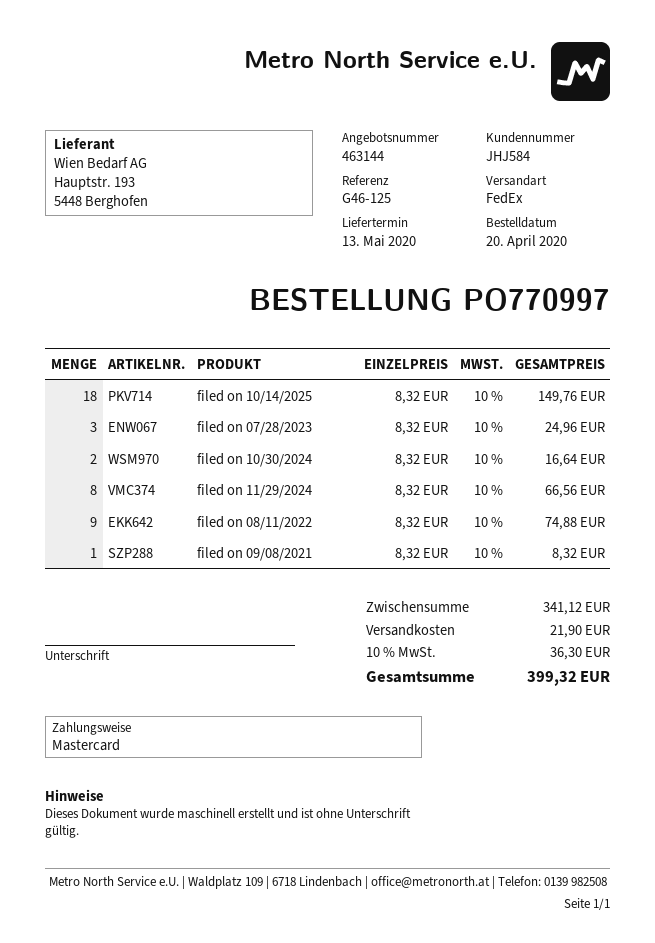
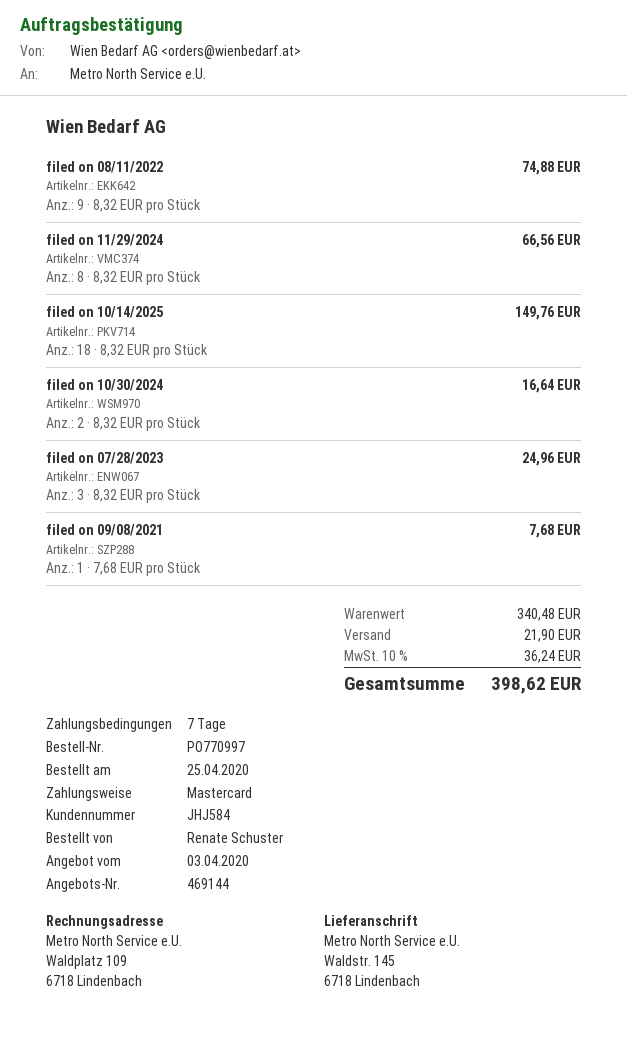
quote number: 463144 -> 469144
order date: 2020-04-20 -> 2020-04-25
filed on 09/08/2021: 1 x 8.32 = 8.32 -> 1 x 7.68 = 7.68
subtotal: 341.12 -> 340.48
tax: 10% = 36.30 -> 10% = 36.24
total: 399.32 -> 398.62

